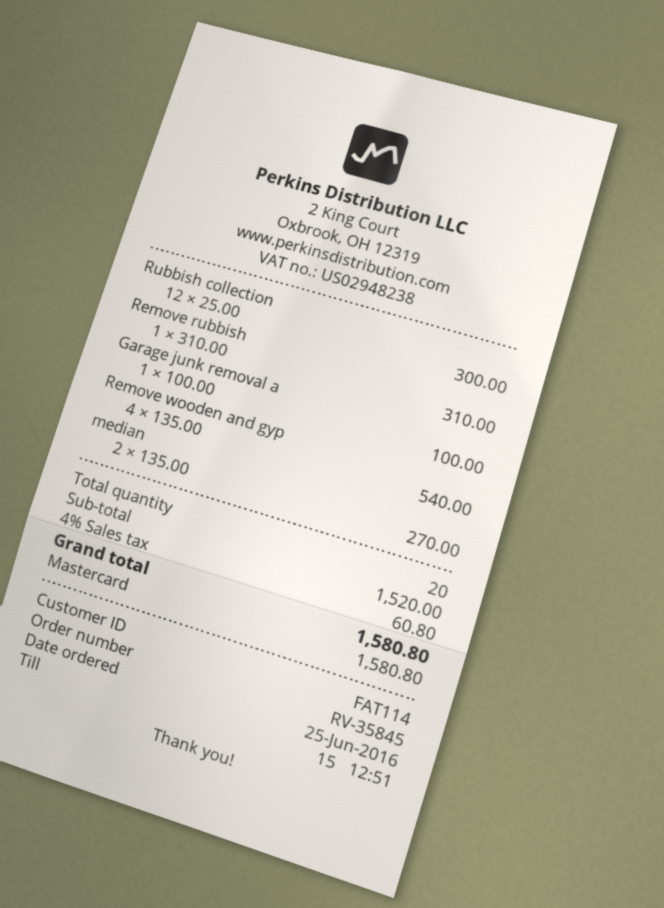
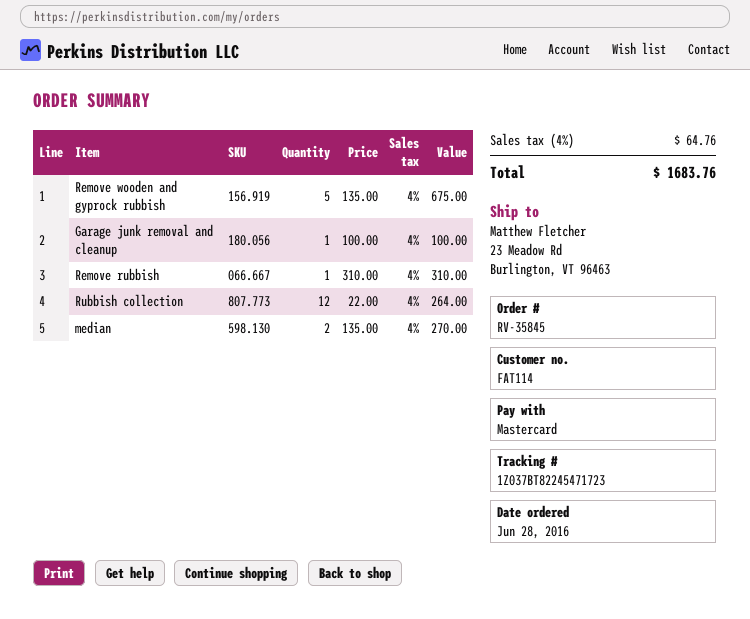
order date: 2016-06-25 -> 2016-06-28
Rubbish collection: 12 x 25.00 = 300.00 -> 12 x 22.00 = 264.00
Remove wooden and gyp: 4 x 135.00 = 540.00 -> 5 x 135.00 = 675.00
tax: 4% = 60.80 -> 4% = 64.76
total: 1580.80 -> 1683.76

